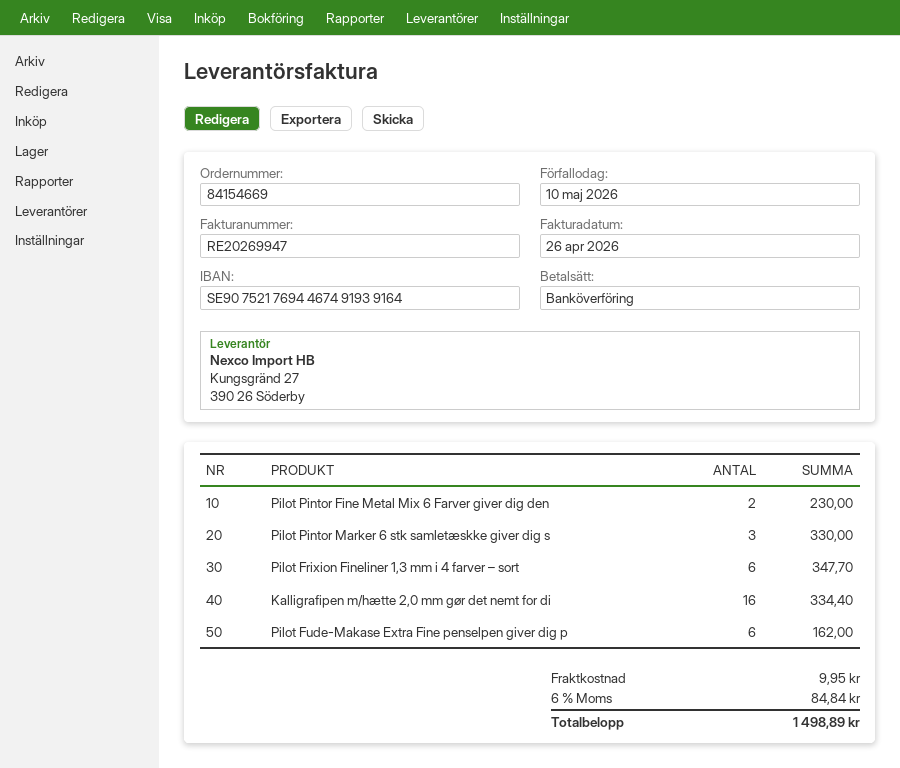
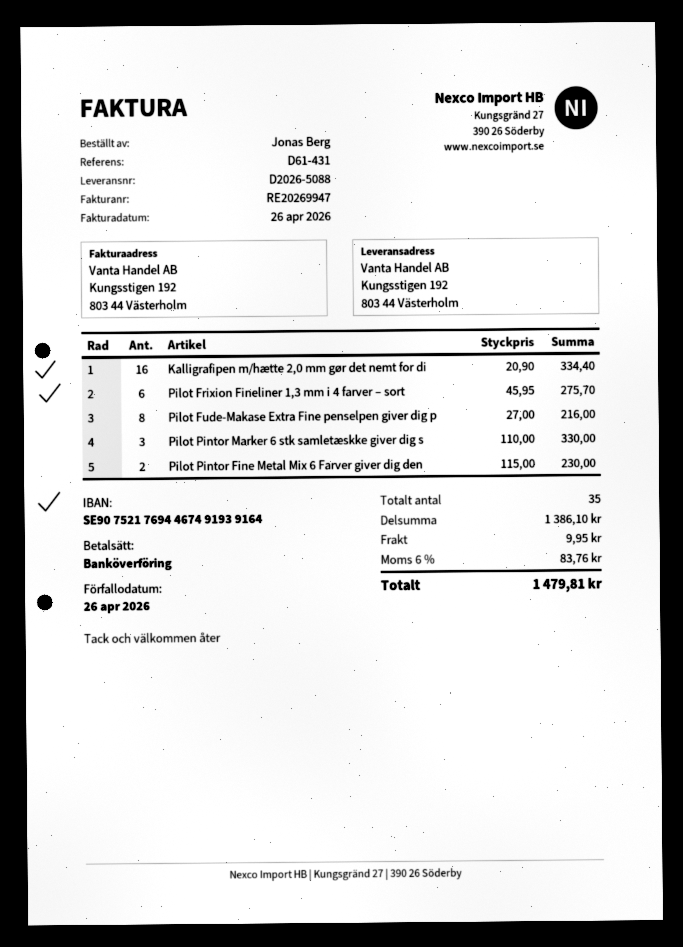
due date: 2026-05-10 -> 2026-04-26
Pilot Frixion Fineliner 1,3 mm i 4 farver – sort: 6 for 347.70 -> 6 for 275.70
Pilot Fude-Makase Extra Fine penselpen giver dig p: 6 for 162.00 -> 8 for 216.00
tax: 6% = 84.84 -> 6% = 83.76
total: 1498.89 -> 1479.81

